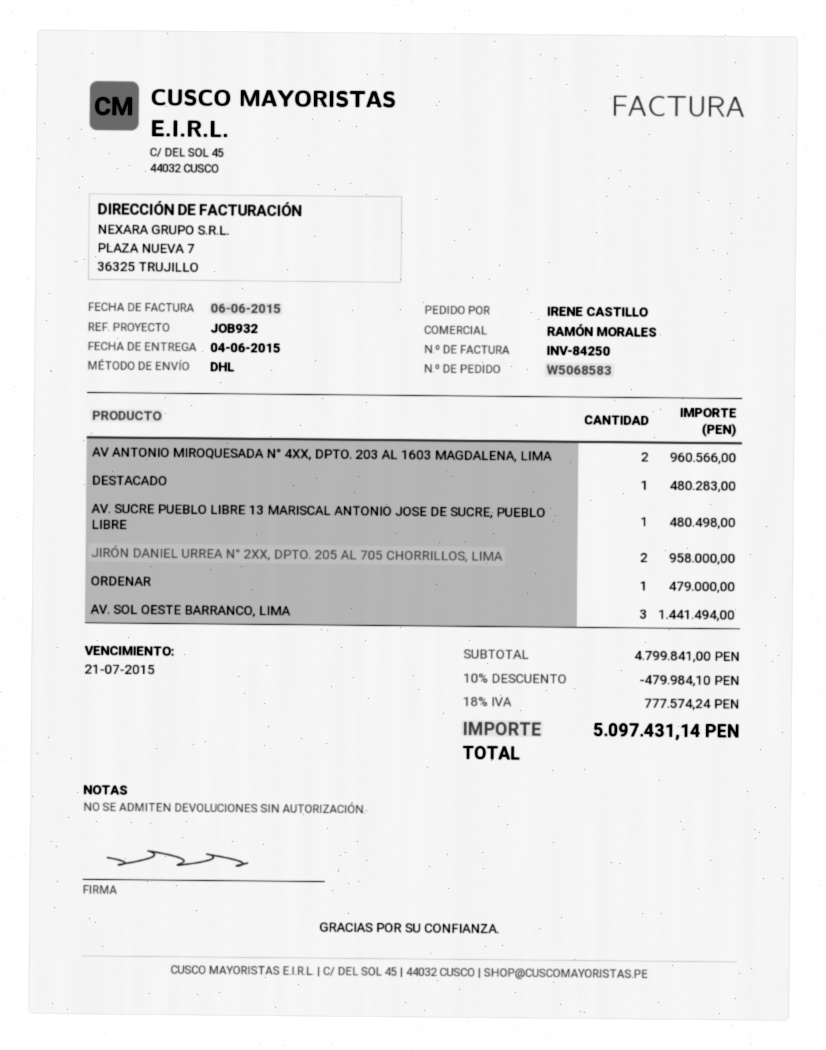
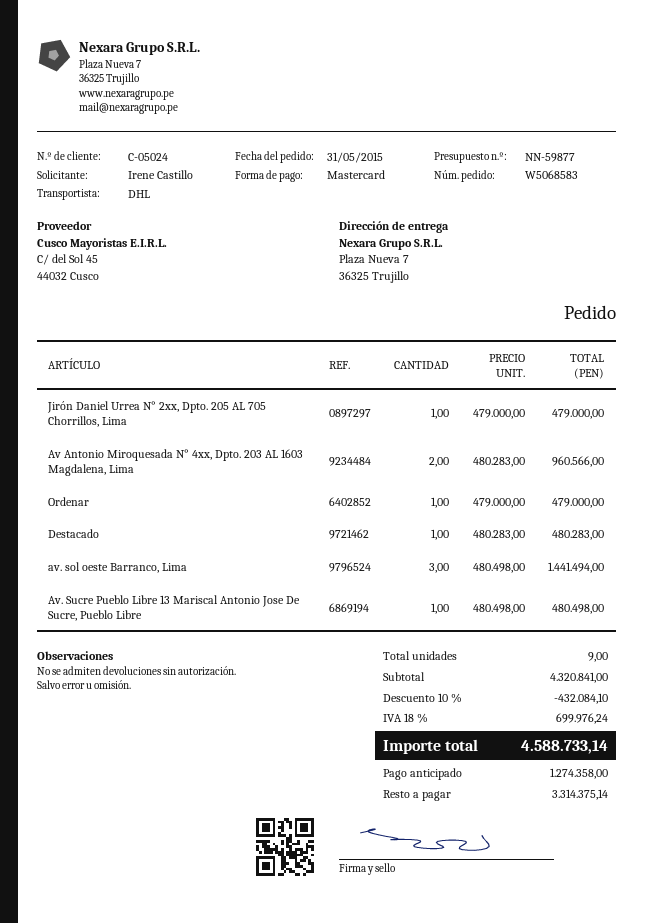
JIRÓN DANIEL URREA N° 2XX, DPTO. 205 AL 705 CHORRILLOS, LIMA: 2 for 958000.00 -> 1 for 479000.00
subtotal: 4799841.00 -> 4320841.00
discount: 10% = 479984.10 -> 10% = 432084.10
tax: 18% = 777574.24 -> 18% = 699976.24
total: 5097431.14 -> 4588733.14

